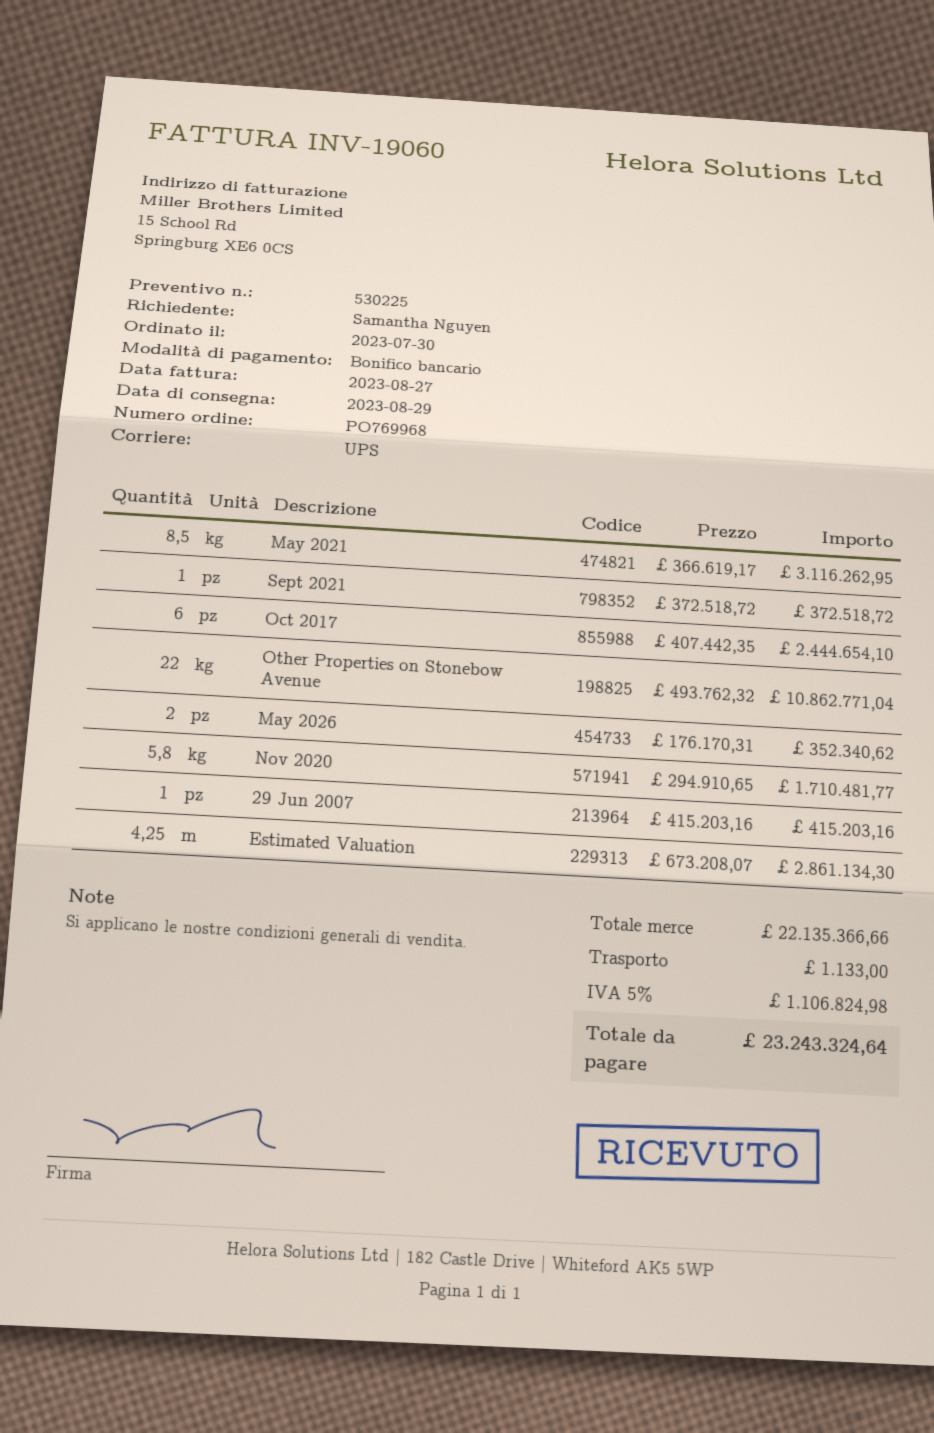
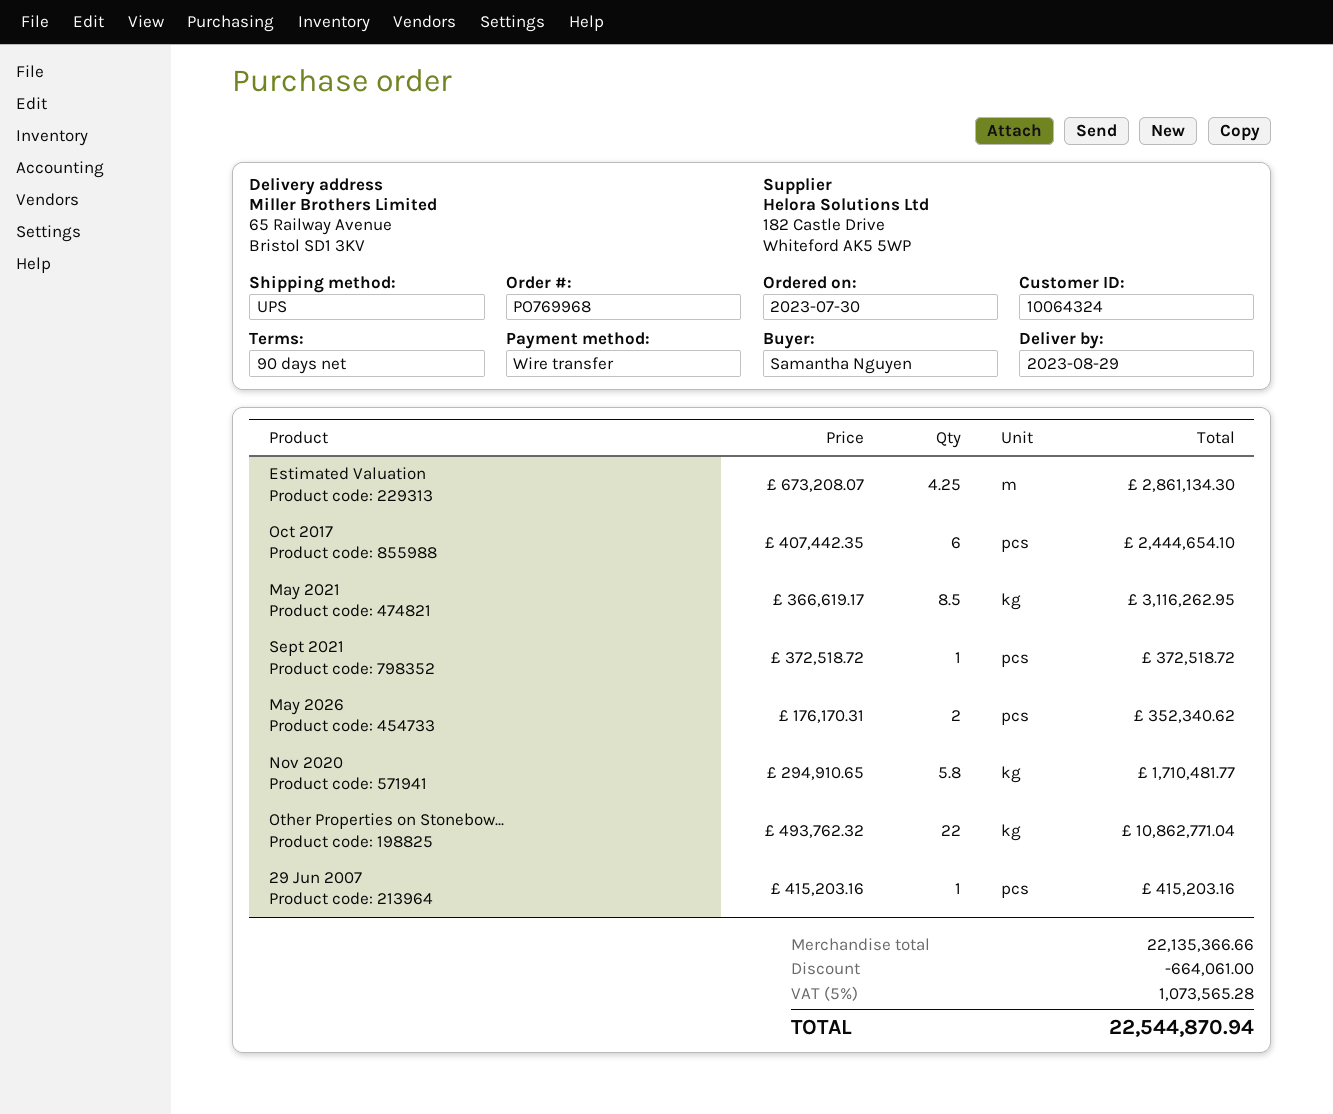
discount: none -> 664061.00
shipping: 1133.00 -> none
tax: 5% = 1106824.98 -> 5% = 1073565.28
total: 23243324.64 -> 22544870.94

